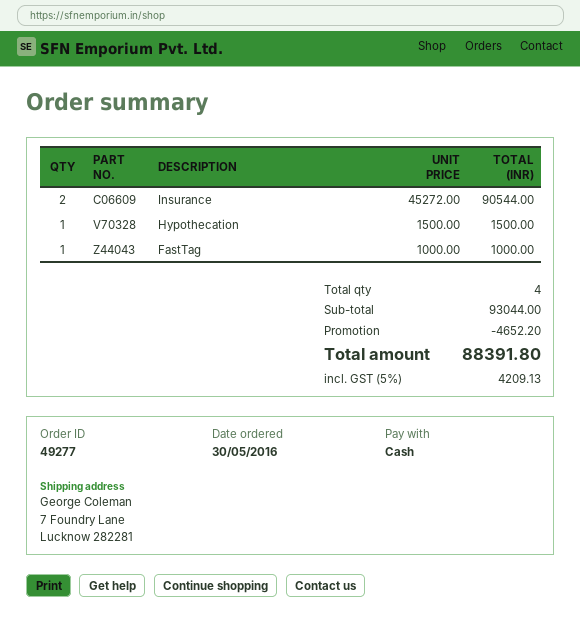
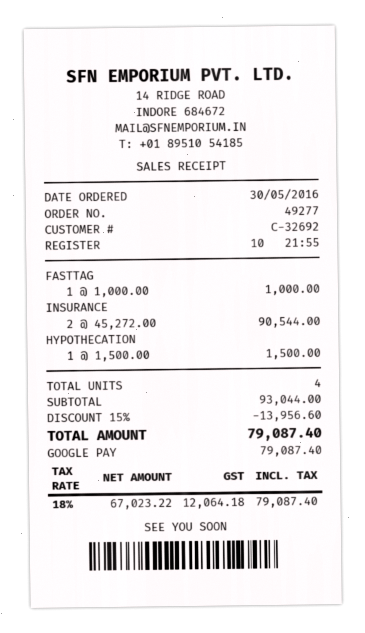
payment method: cash -> Google Pay
discount: 4652.20 -> 13956.60
tax: 5% = 4209.13 -> 18% = 12064.18
total: 88391.80 -> 79087.40

